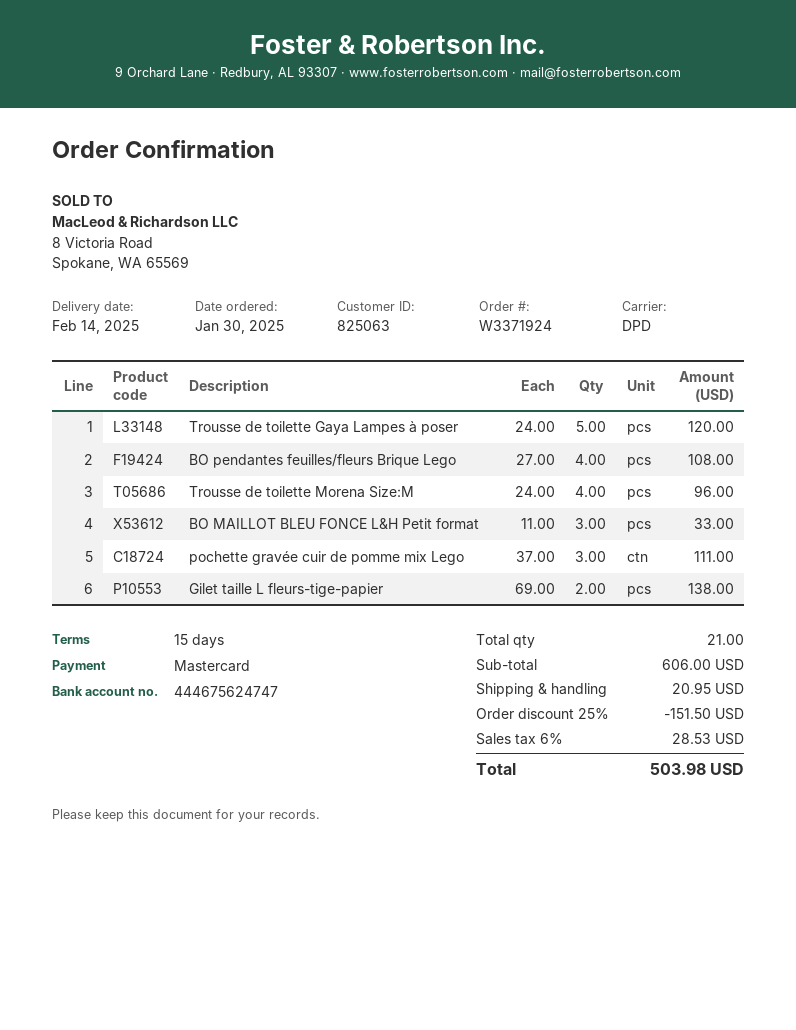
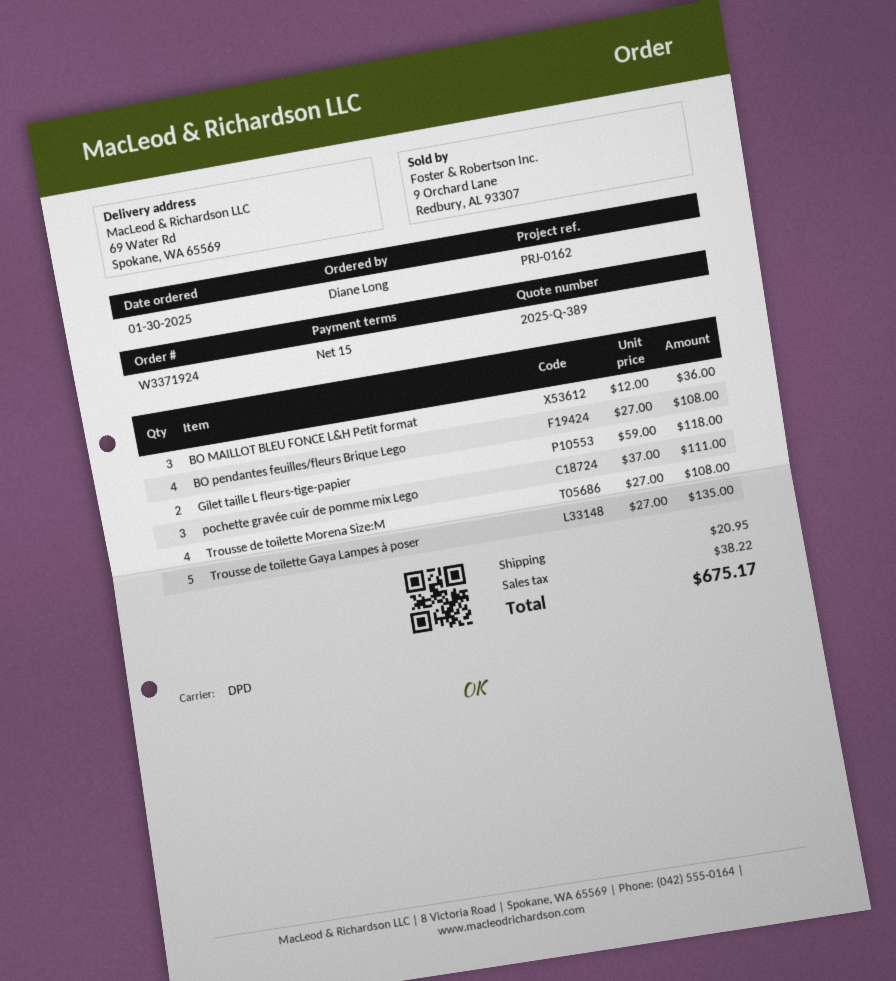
Trousse de toilette Gaya Lampes à poser: 5 x 24.00 = 120.00 -> 5 x 27.00 = 135.00
Trousse de toilette Morena Size:M: 4 x 24.00 = 96.00 -> 4 x 27.00 = 108.00
BO MAILLOT BLEU FONCE L&H Petit format: 3 x 11.00 = 33.00 -> 3 x 12.00 = 36.00
Gilet taille L fleurs-tige-papier: 2 x 69.00 = 138.00 -> 2 x 59.00 = 118.00
discount: 25% = 151.50 -> none
tax: 28.53 -> 38.22
total: 503.98 -> 675.17

